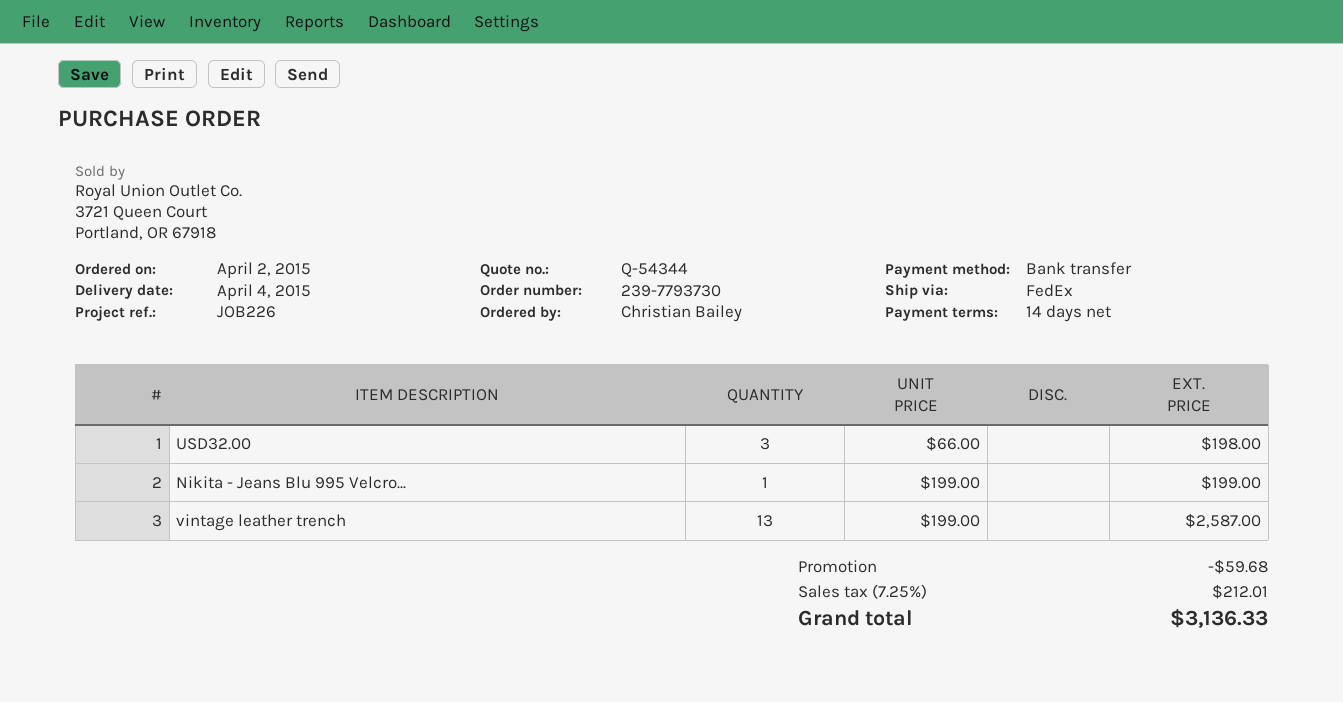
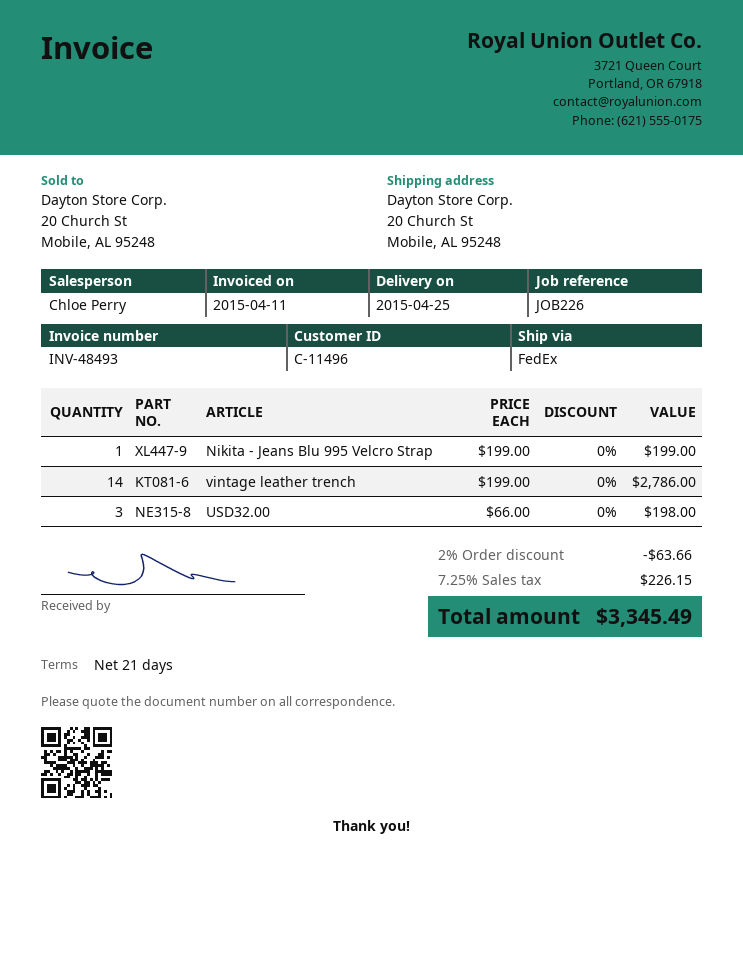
delivery date: 2015-04-04 -> 2015-04-25
payment terms: 14 days -> 21 days
vintage leather trench: 13 x 199.00 = 2587.00 -> 14 x 199.00 = 2786.00
discount: 59.68 -> 63.66
tax: 7.25% = 212.01 -> 7.25% = 226.15
total: 3136.33 -> 3345.49

